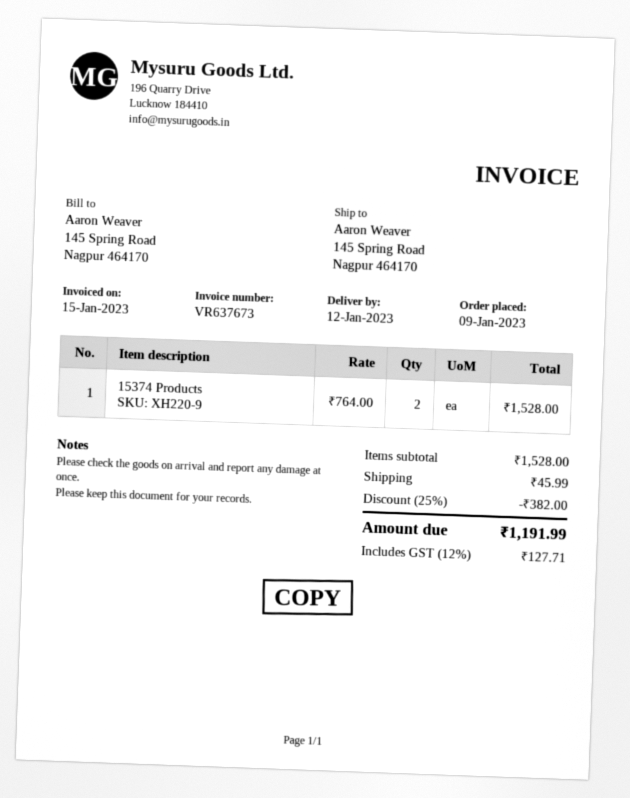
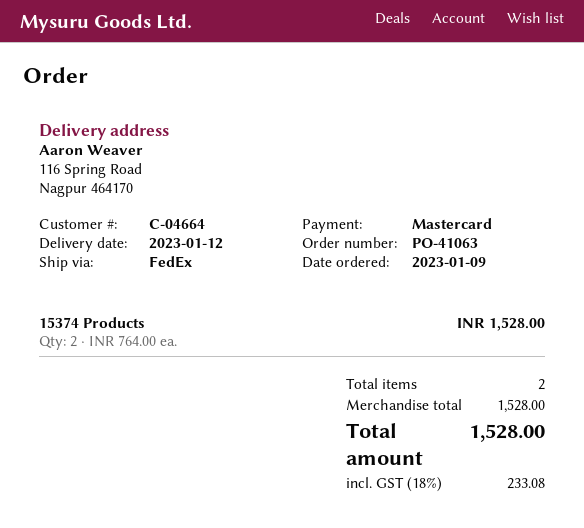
ship to: 145 Spring Road, Nagpur 464170 -> 116 Spring Road, Nagpur 464170
discount: 25% = 382.00 -> none
shipping: 45.99 -> none
tax: 12% = 127.71 -> 18% = 233.08
total: 1191.99 -> 1528.00

